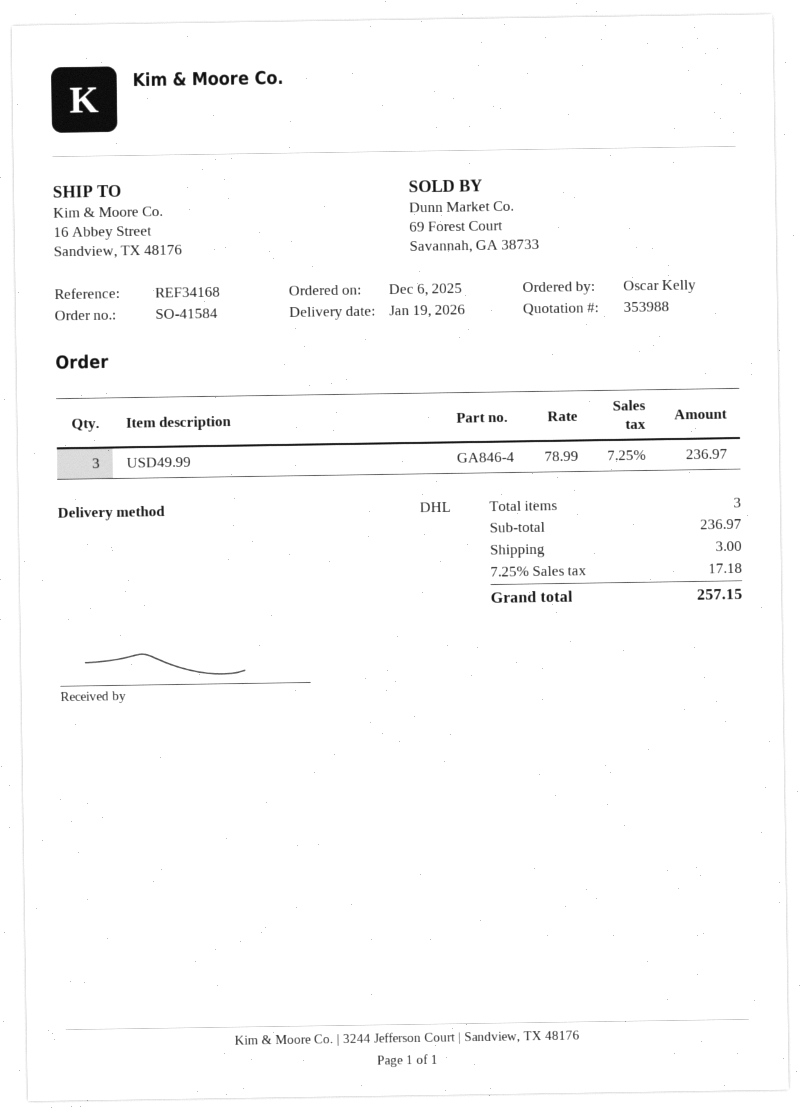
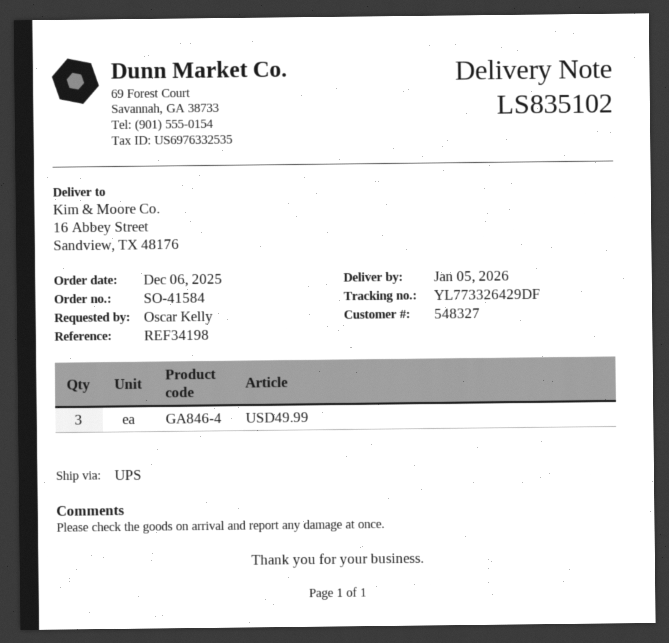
delivery date: 2026-01-19 -> 2026-01-05
reference: REF34168 -> REF34198
shipping method: DHL -> UPS

